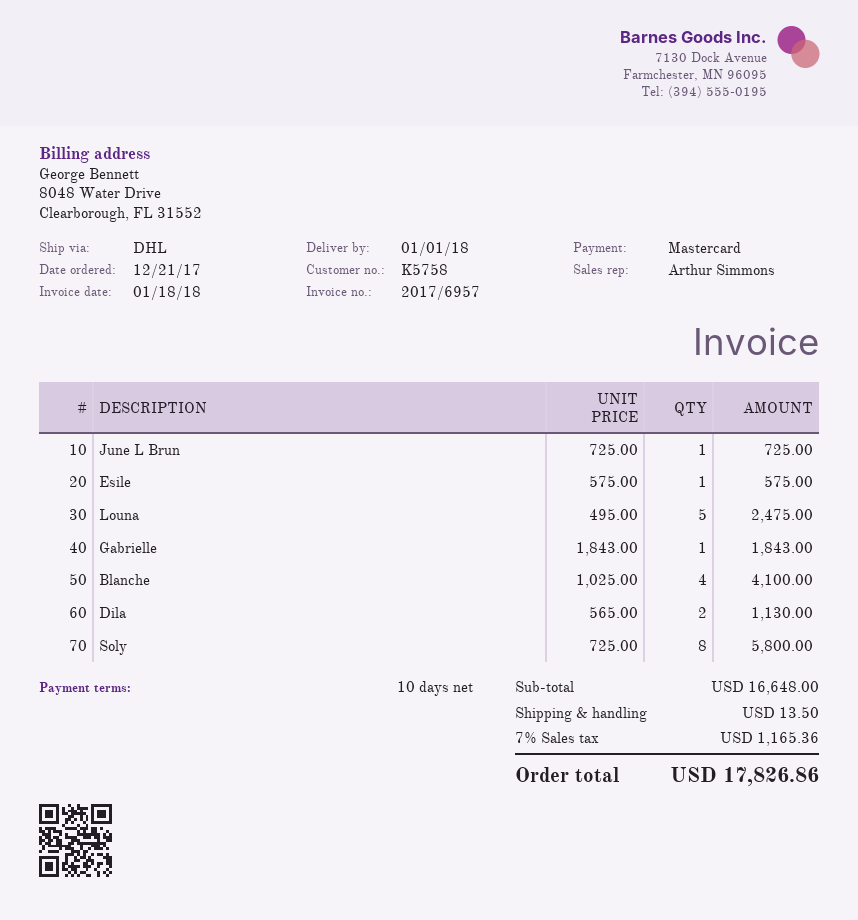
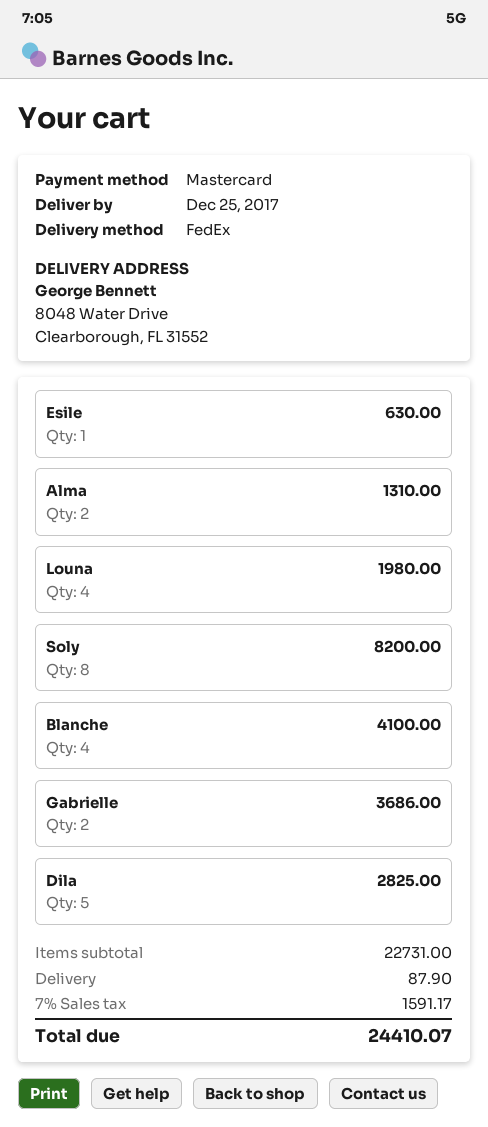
delivery date: 2018-01-01 -> 2017-12-25
shipping method: DHL -> FedEx
June L Brun: 1 for 725.00 -> none
Esile: 1 for 575.00 -> 1 for 630.00
Louna: 5 for 2475.00 -> 4 for 1980.00
Gabrielle: 1 for 1843.00 -> 2 for 3686.00
Dila: 2 for 1130.00 -> 5 for 2825.00
Soly: 8 for 5800.00 -> 8 for 8200.00
Alma: none -> 2 for 1310.00
subtotal: 16648.00 -> 22731.00
shipping: 13.50 -> 87.90
tax: 7% = 1165.36 -> 7% = 1591.17
total: 17826.86 -> 24410.07

